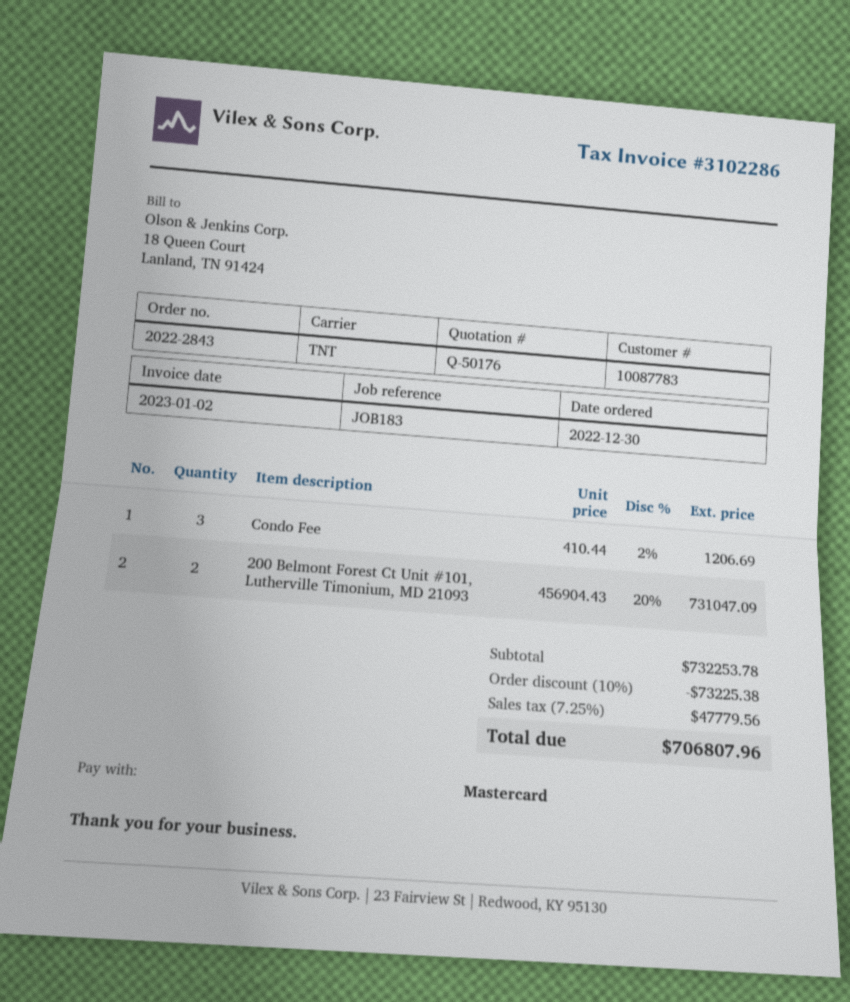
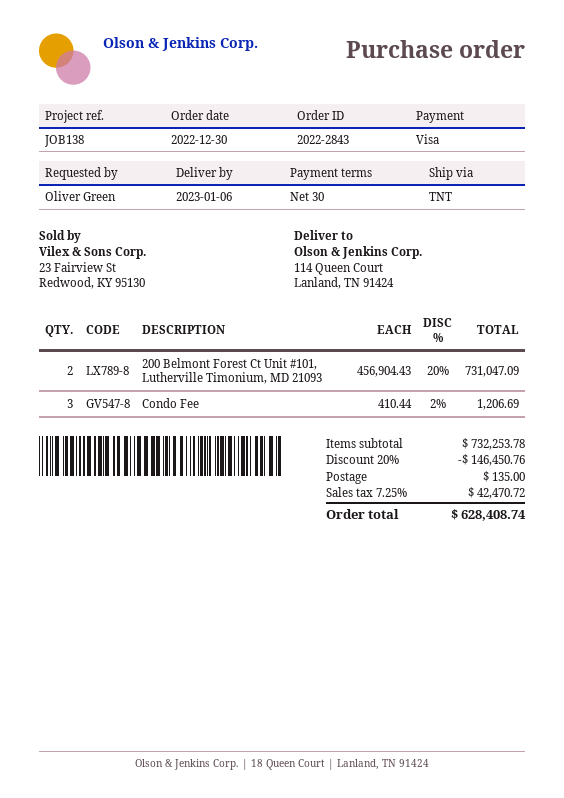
reference: JOB183 -> JOB138
payment method: Mastercard -> Visa
discount: 10% = 73225.38 -> 20% = 146450.76
shipping: none -> 135.00
tax: 7.25% = 47779.56 -> 7.25% = 42470.72
total: 706807.96 -> 628408.74

